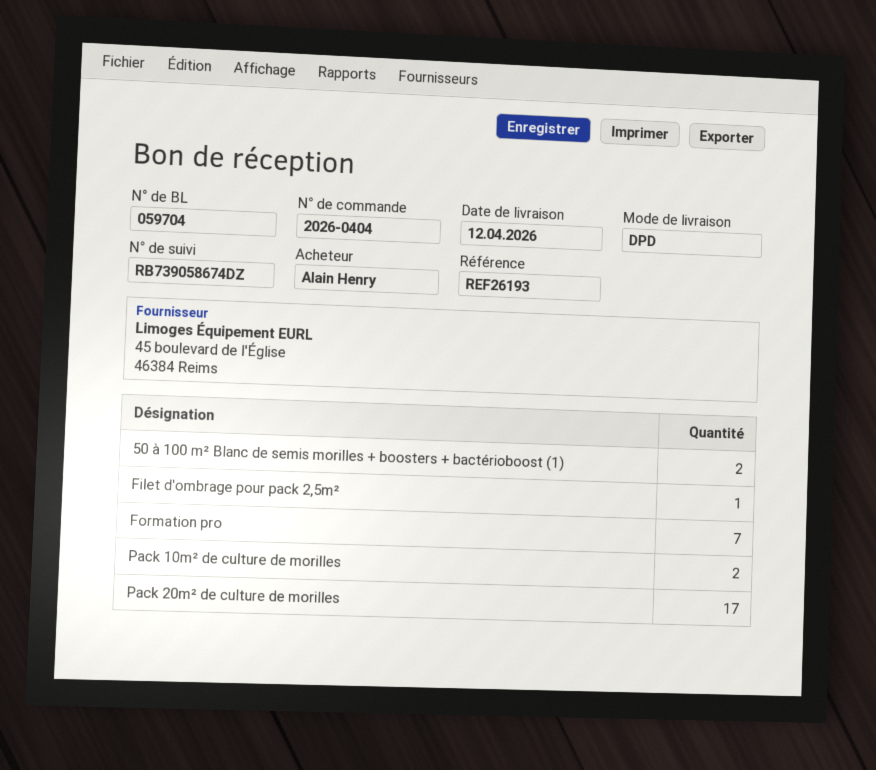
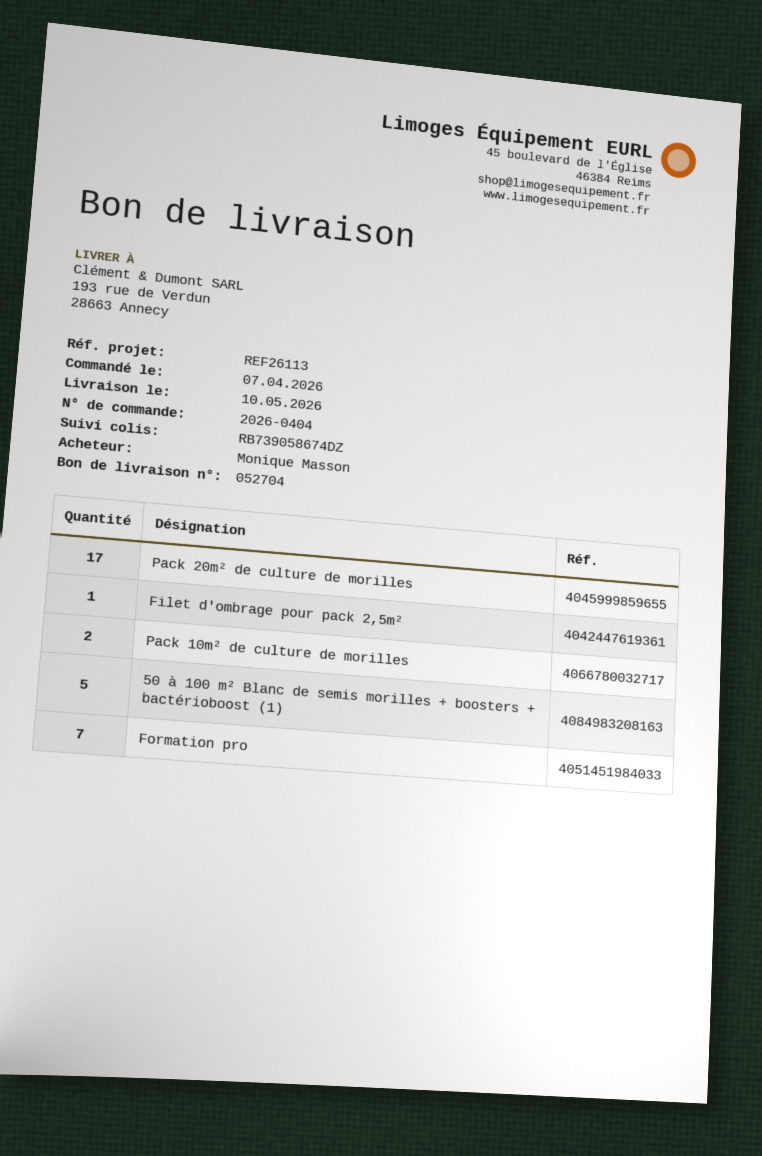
delivery note number: 059704 -> 052704
delivery date: 2026-04-12 -> 2026-05-10
reference: REF26193 -> REF26113
ordered by: Alain Henry -> Monique Masson
50 à 100 m² Blanc de semis morilles + boosters + bactérioboost (1): 2 -> 5

